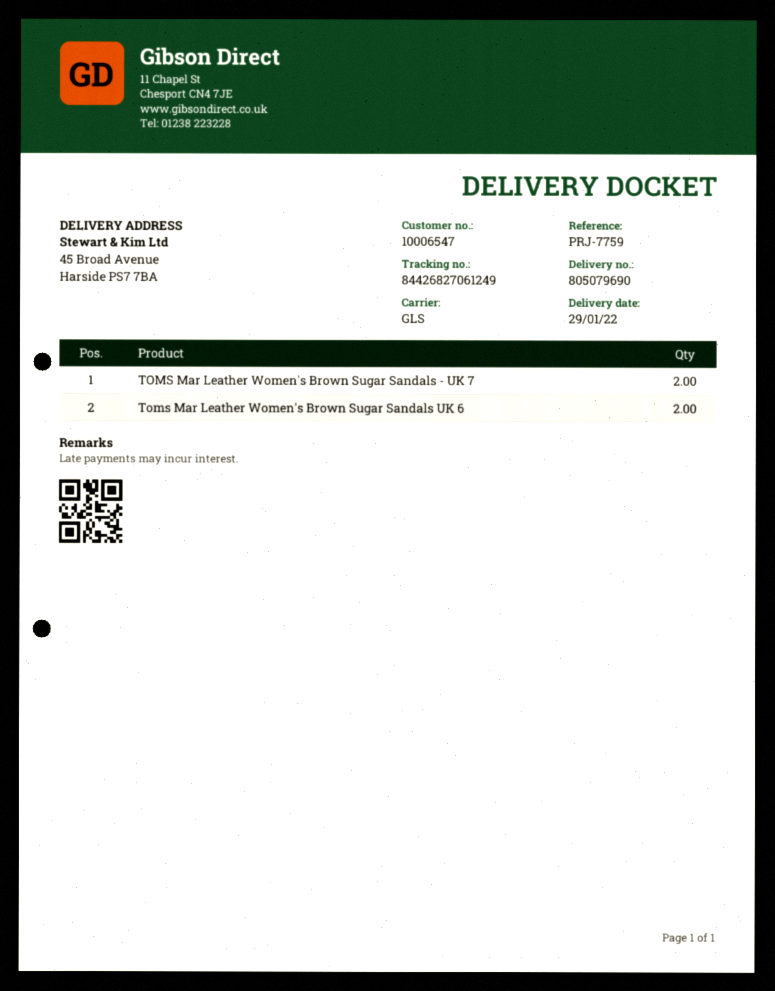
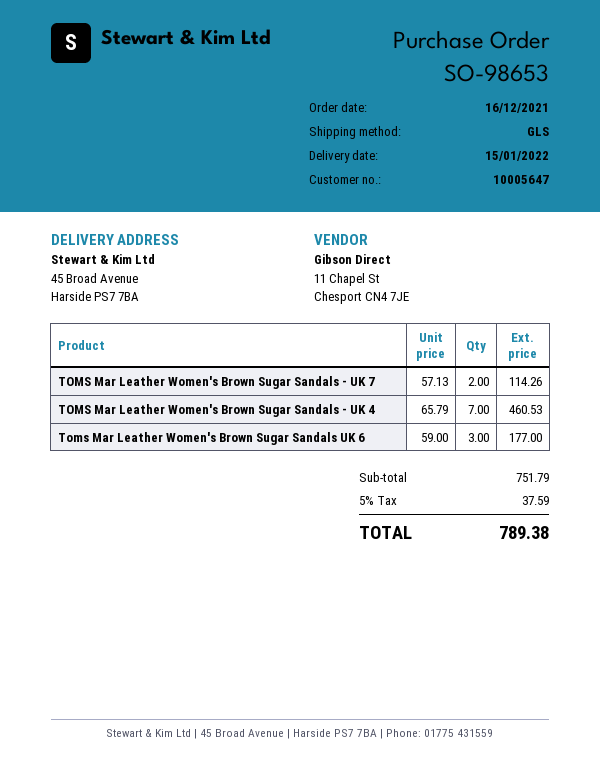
delivery date: 2022-01-29 -> 2022-01-15
customer number: 10006547 -> 10005647
Toms Mar Leather Women's Brown Sugar Sandals UK 6: 2 -> 3
TOMS Mar Leather Women's Brown Sugar Sandals - UK 4: none -> 7

